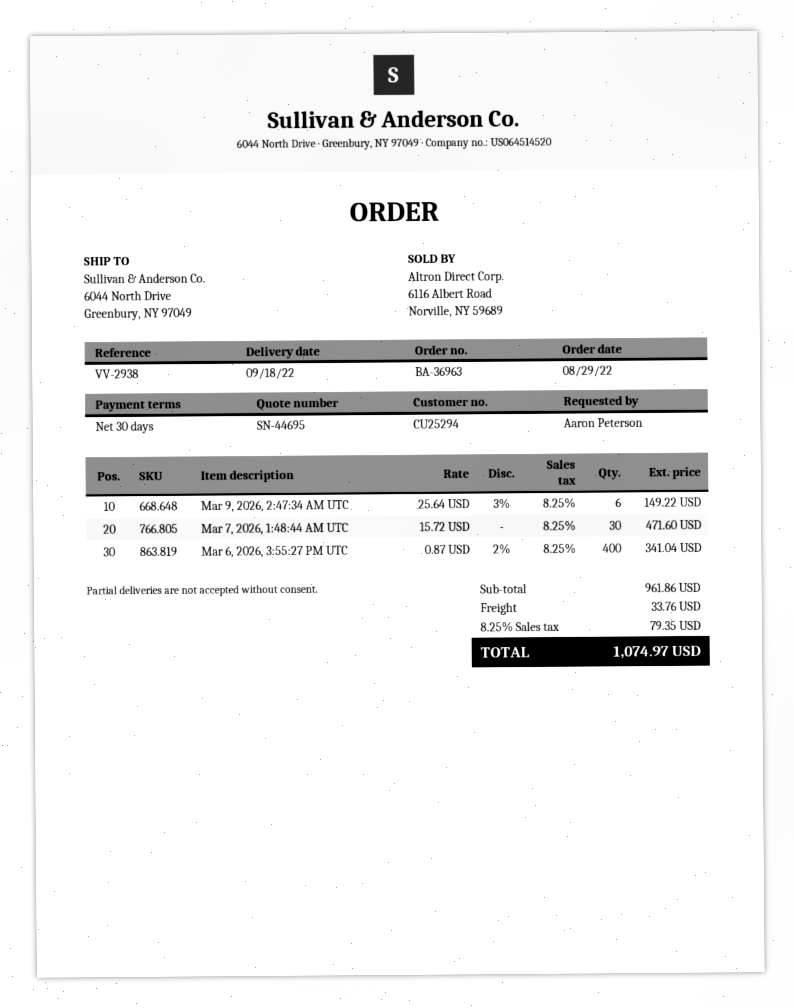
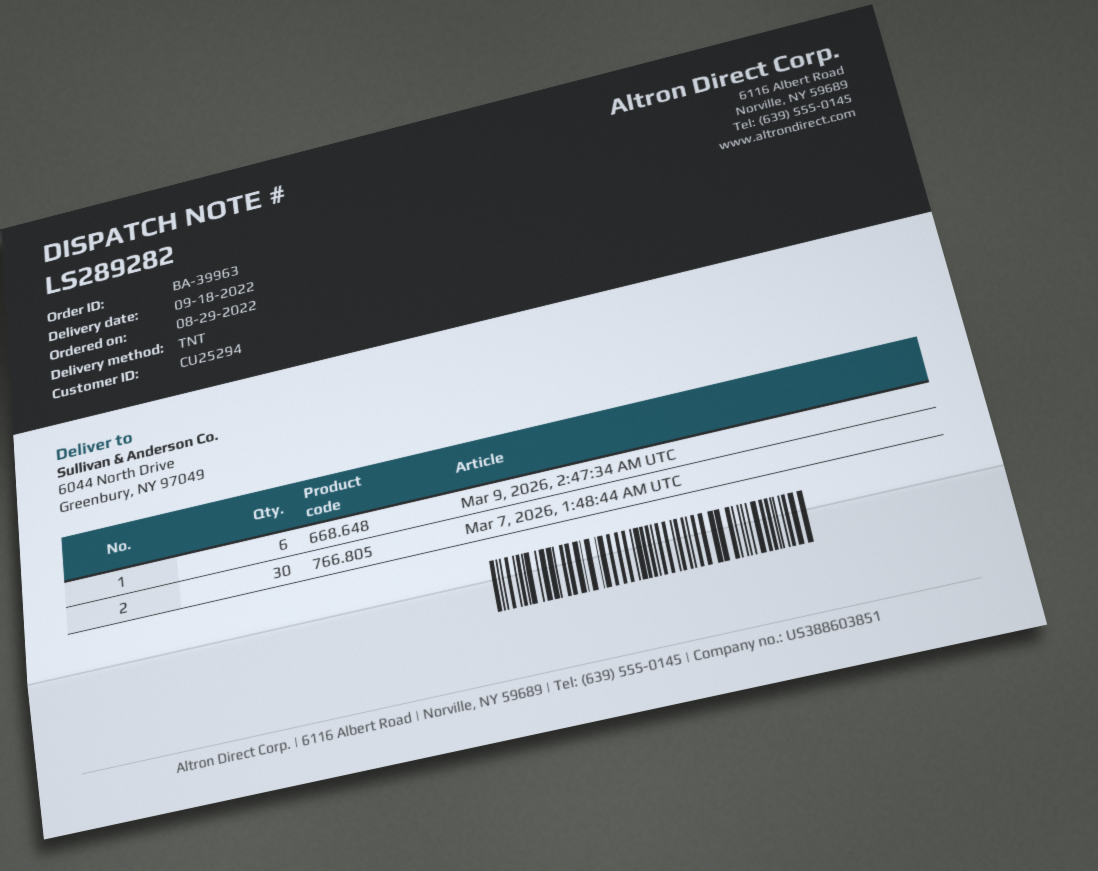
order number: BA-36963 -> BA-39963
Mar 6, 2026, 3:55:27 PM UTC: 400 -> none

